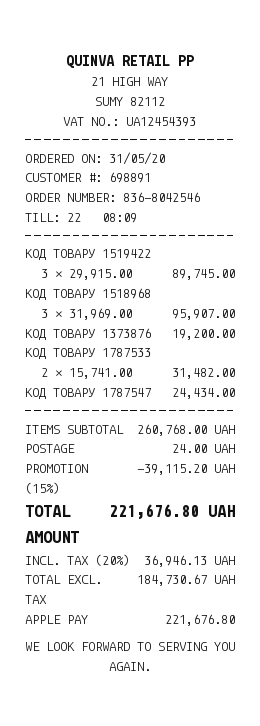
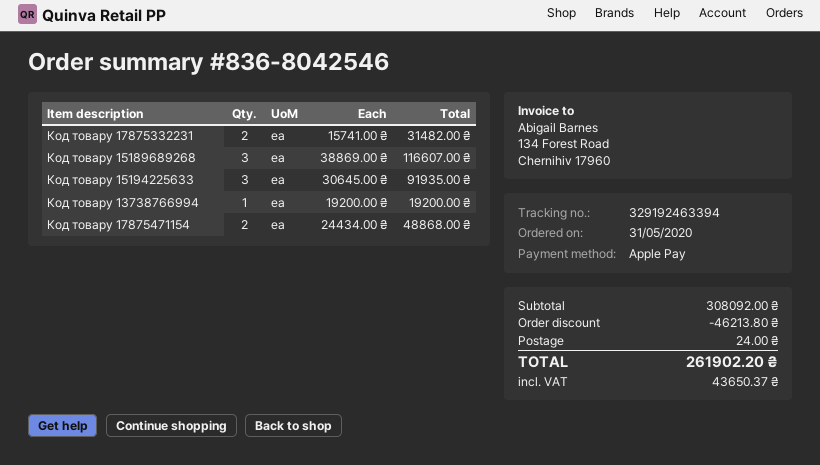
КОД ТОВАРУ 1519422: 3 x 29915.00 = 89745.00 -> 3 x 30645.00 = 91935.00
КОД ТОВАРУ 1518968: 3 x 31969.00 = 95907.00 -> 3 x 38869.00 = 116607.00
КОД ТОВАРУ 1787547: 1 x 24434.00 = 24434.00 -> 2 x 24434.00 = 48868.00
subtotal: 260768.00 -> 308092.00
discount: 39115.20 -> 46213.80
tax: 36946.13 -> 43650.37
total: 221676.80 -> 261902.20

